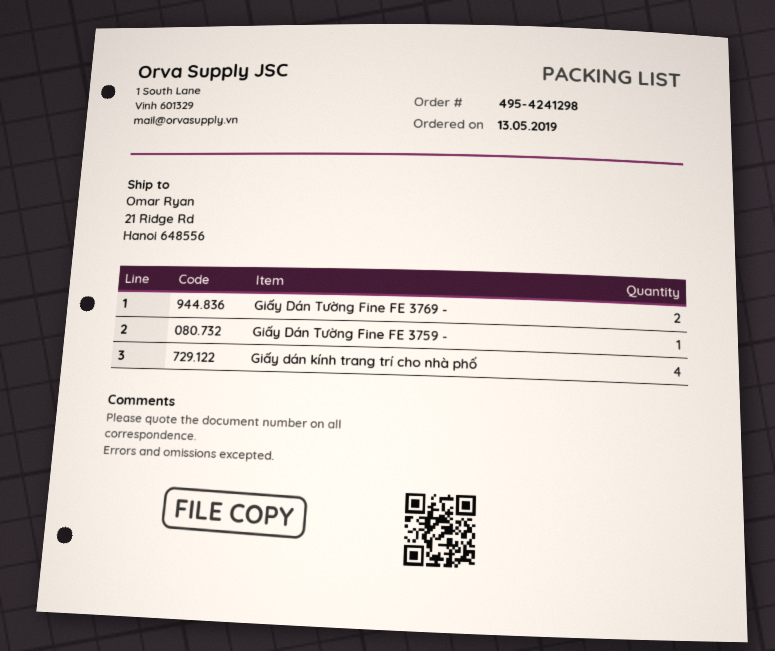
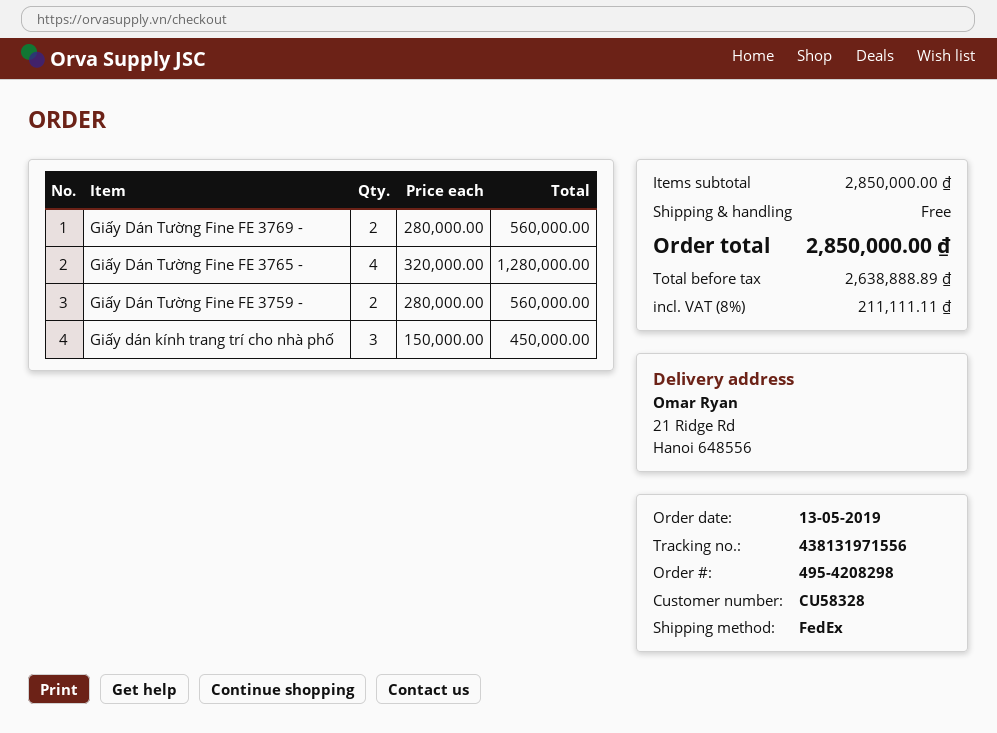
order number: 495-4241298 -> 495-4208298
Giấy Dán Tường Fine FE 3759 -: 1 -> 2
Giấy dán kính trang trí cho nhà phố: 4 -> 3
Giấy Dán Tường Fine FE 3765 -: none -> 4

